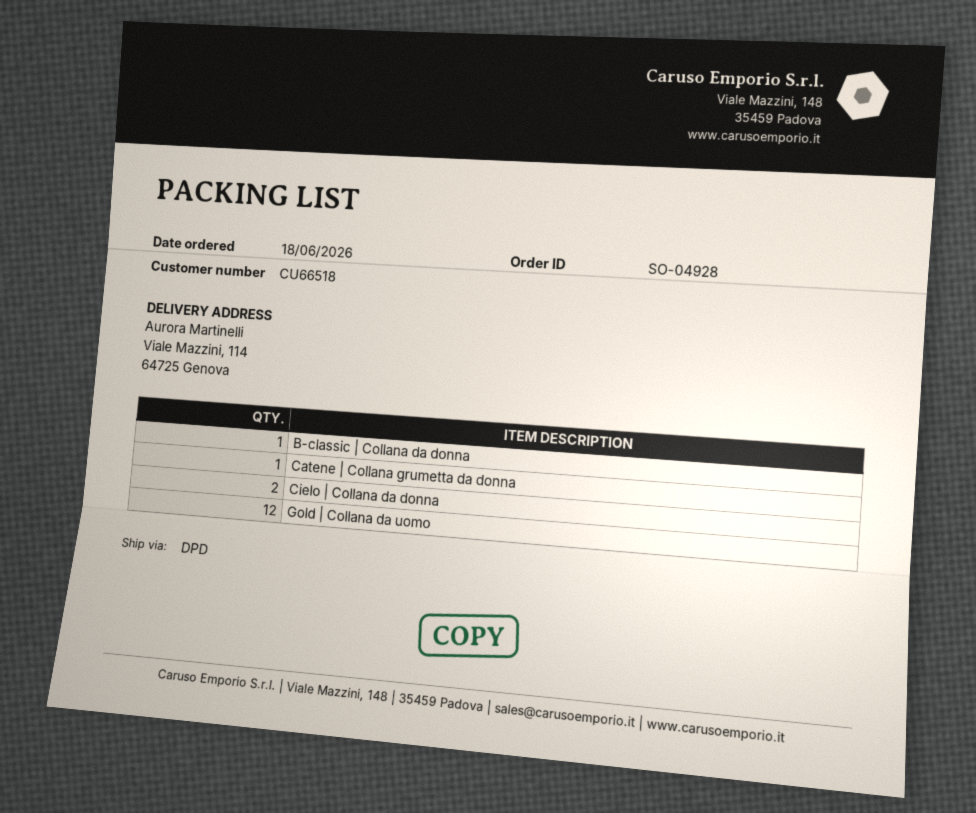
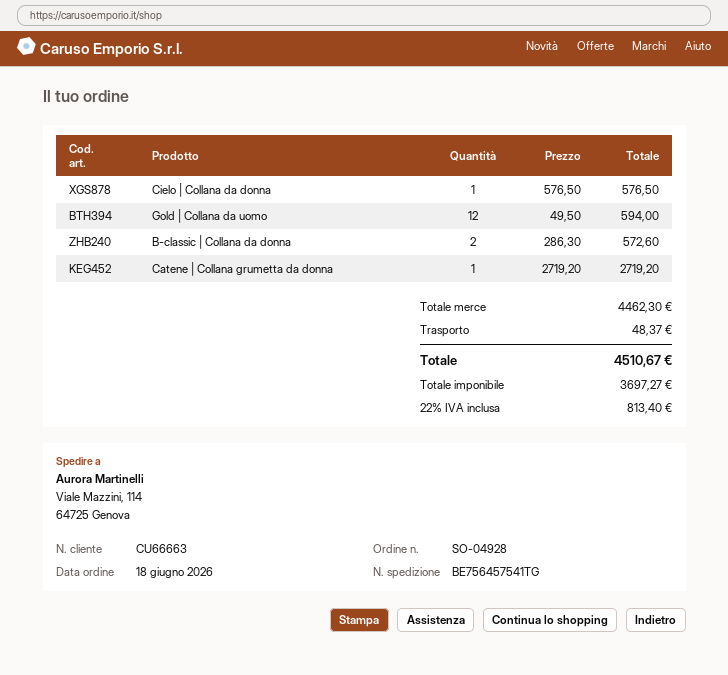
customer number: CU66518 -> CU66663
B-classic | Collana da donna: 1 -> 2
Cielo | Collana da donna: 2 -> 1

